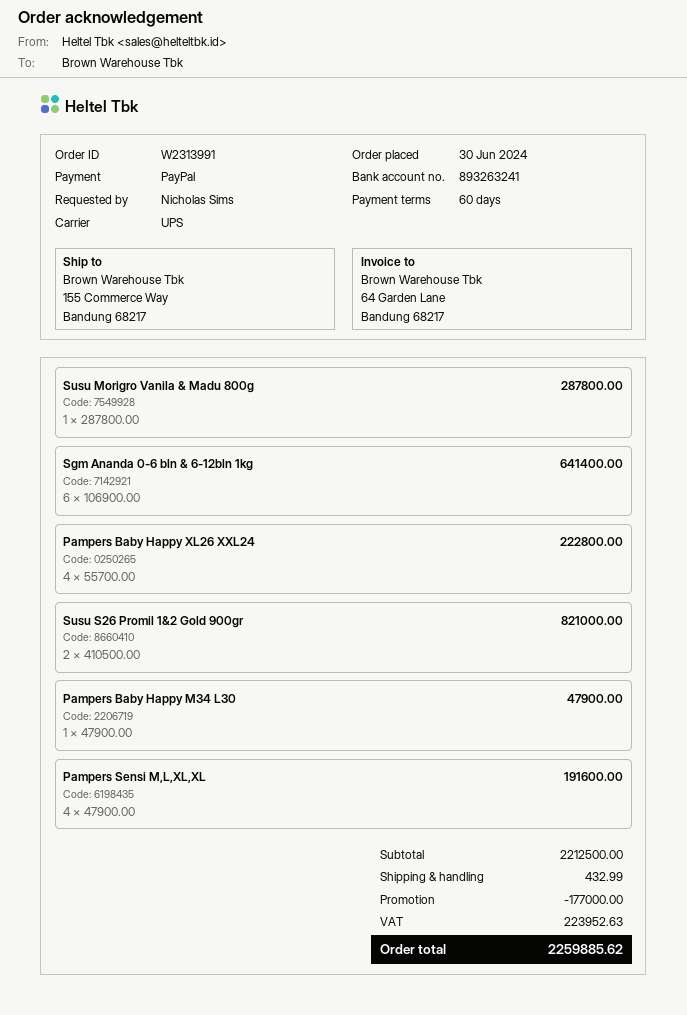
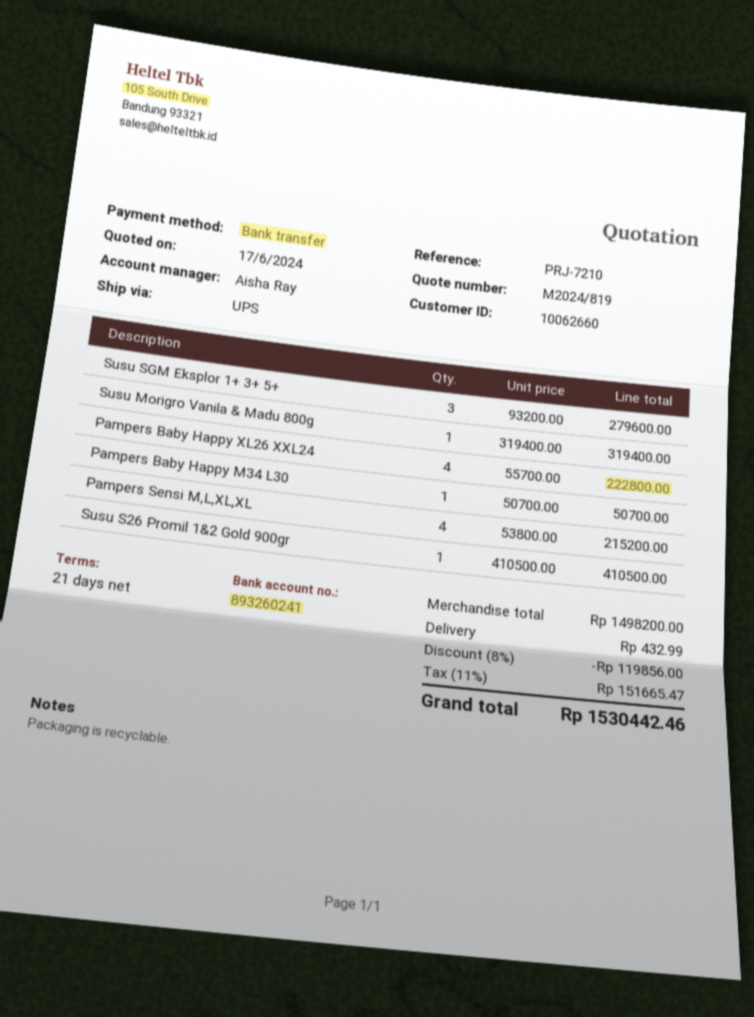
payment terms: 60 days -> 21 days
payment method: PayPal -> bank transfer
bank account: 893263241 -> 893260241
Susu Morigro Vanila & Madu 800g: 1 x 287800.00 = 287800.00 -> 1 x 319400.00 = 319400.00
Sgm Ananda 0-6 bln & 6-12bln 1kg: 6 x 106900.00 = 641400.00 -> none
Susu S26 Promil 1&2 Gold 900gr: 2 x 410500.00 = 821000.00 -> 1 x 410500.00 = 410500.00
Pampers Baby Happy M34 L30: 1 x 47900.00 = 47900.00 -> 1 x 50700.00 = 50700.00
Pampers Sensi M,L,XL,XL: 4 x 47900.00 = 191600.00 -> 4 x 53800.00 = 215200.00
Susu SGM Eksplor 1+ 3+ 5+: none -> 3 x 93200.00 = 279600.00
subtotal: 2212500.00 -> 1498200.00
discount: 177000.00 -> 119856.00
tax: 223952.63 -> 151665.47
total: 2259885.62 -> 1530442.46

